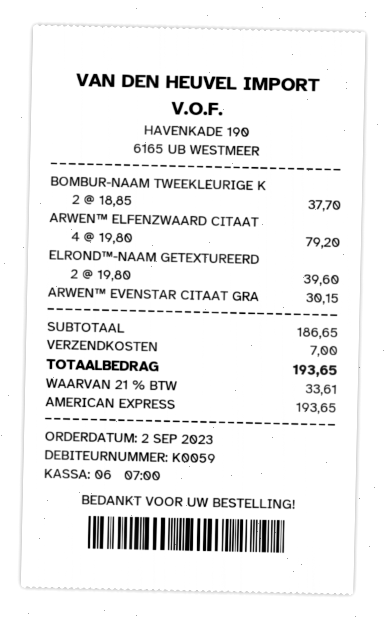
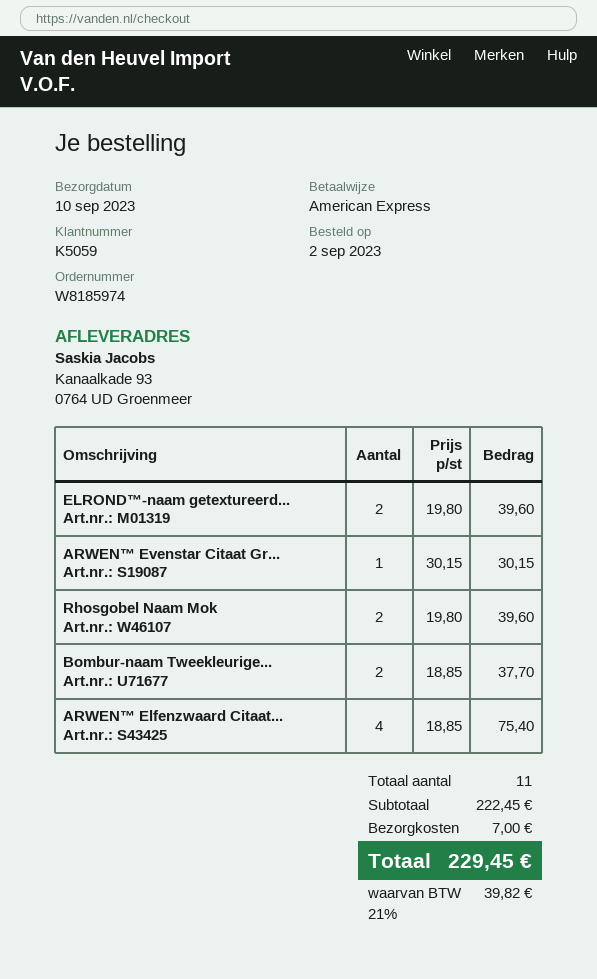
customer number: K0059 -> K5059
ARWEN™ ELFENZWAARD CITAAT: 4 x 19.80 = 79.20 -> 4 x 18.85 = 75.40
Rhosgobel Naam Mok: none -> 2 x 19.80 = 39.60
subtotal: 186.65 -> 222.45
tax: 21% = 33.61 -> 21% = 39.82
total: 193.65 -> 229.45

